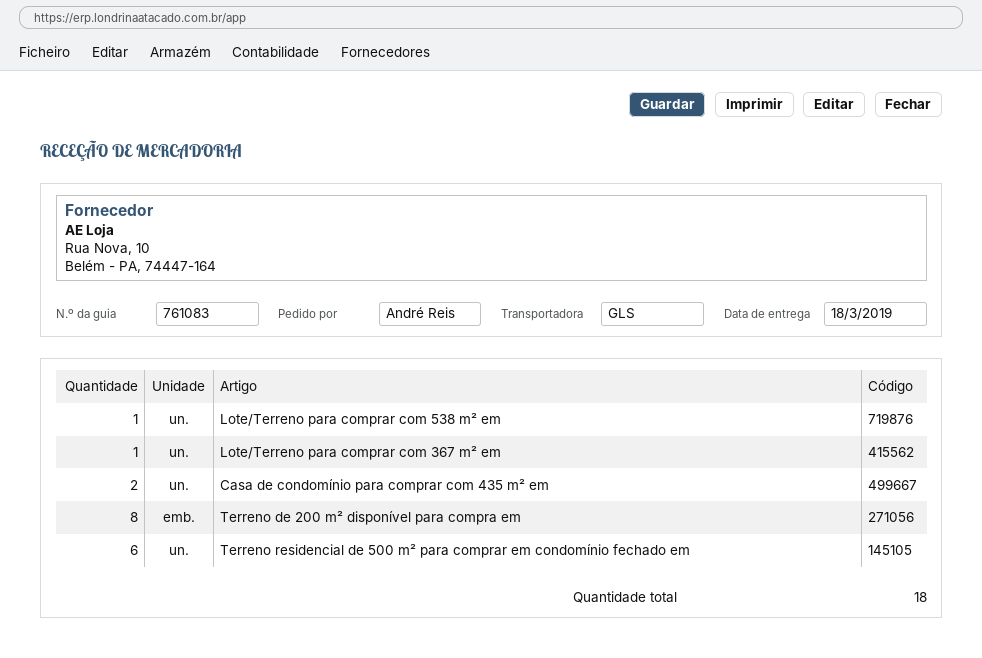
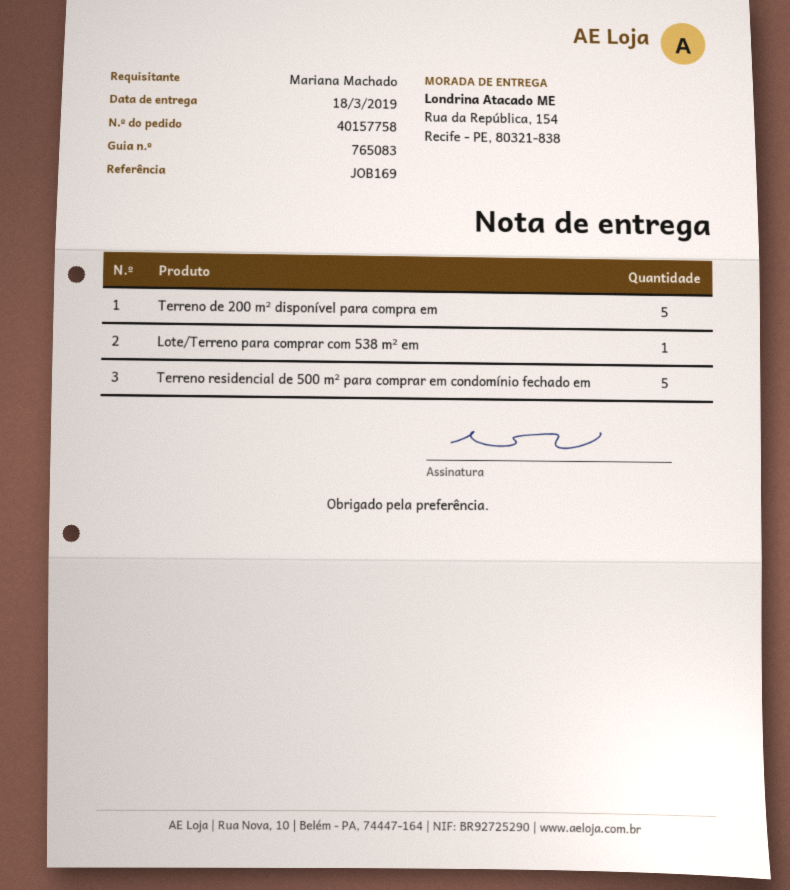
delivery note number: 761083 -> 765083
ordered by: André Reis -> Mariana Machado
Lote/Terreno para comprar com 367 m² em: 1 -> none
Casa de condomínio para comprar com 435 m² em: 2 -> none
Terreno de 200 m² disponível para compra em: 8 -> 5
Terreno residencial de 500 m² para comprar em condomínio fechado em: 6 -> 5

